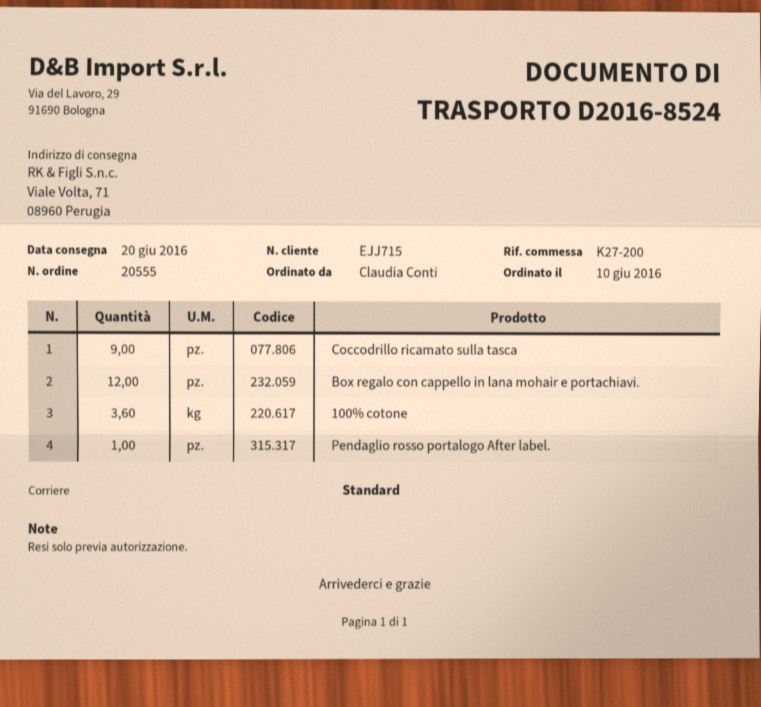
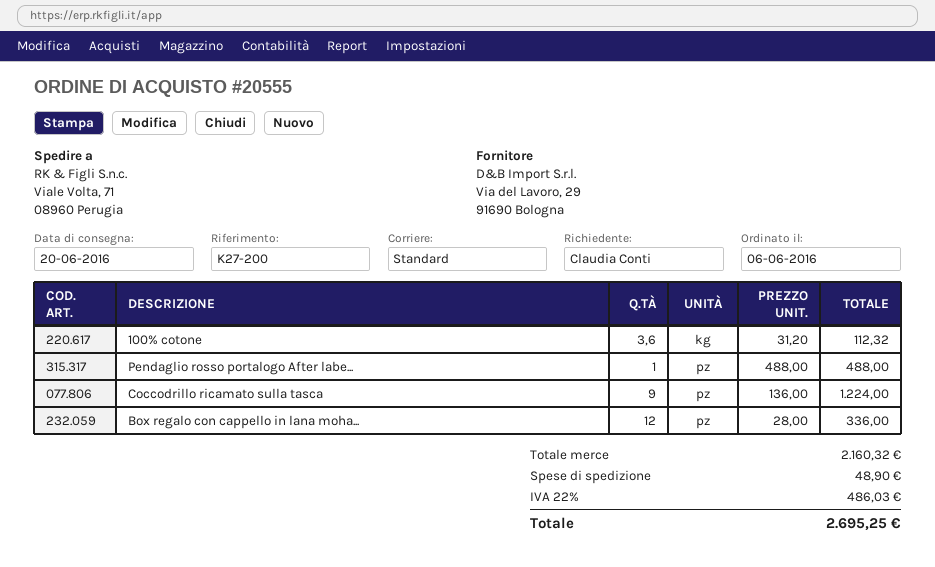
order date: 2016-06-10 -> 2016-06-06

